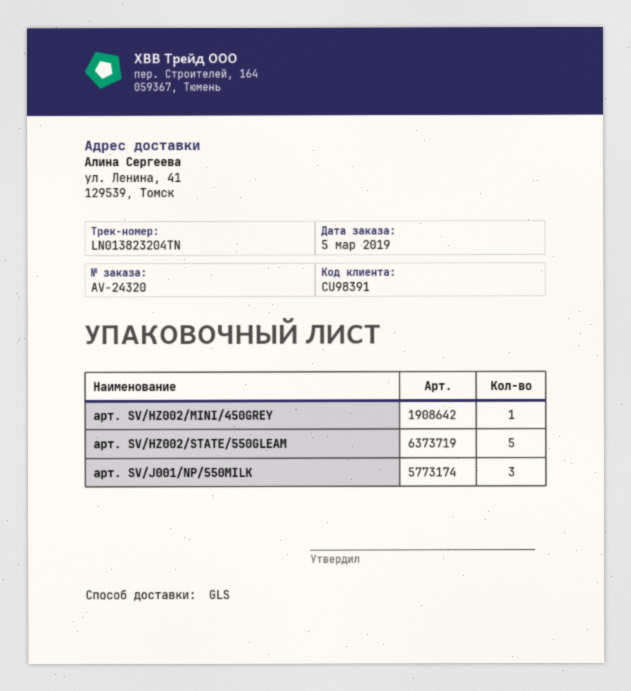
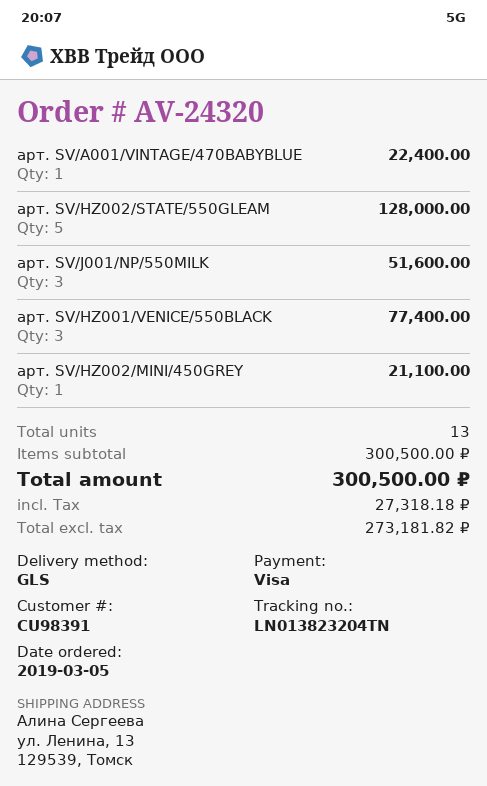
ship to: ул. Ленина, 41, 129539, Томск -> ул. Ленина, 13, 129539, Томск
арт. SV/A001/VINTAGE/470BABYBLUE: none -> 1
арт. SV/HZ001/VENICE/550BLACK: none -> 3

